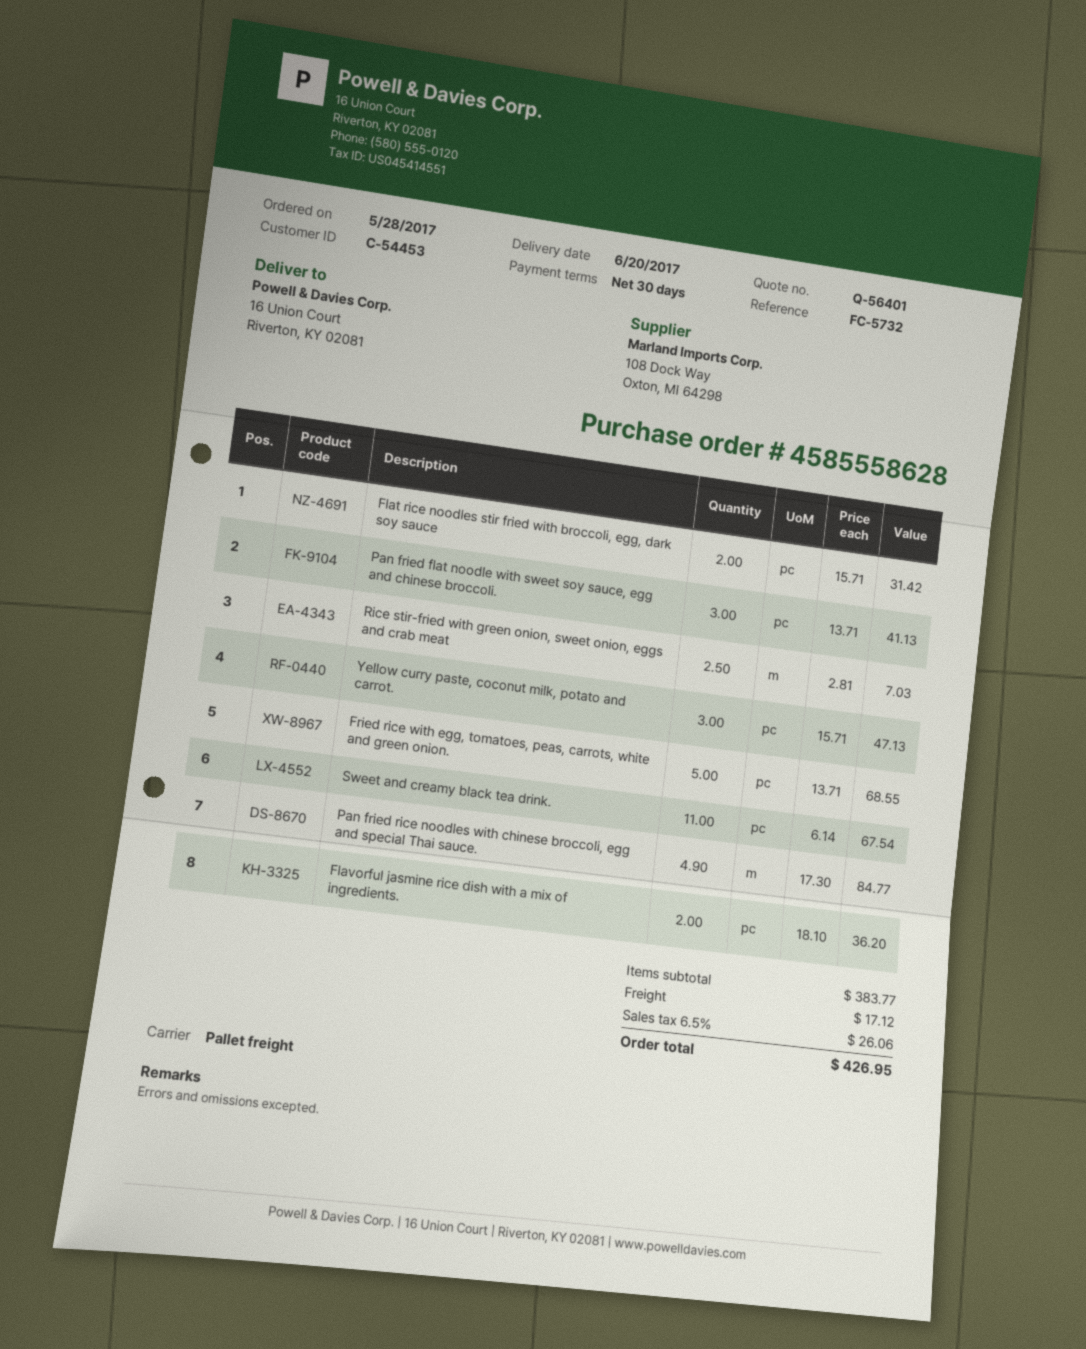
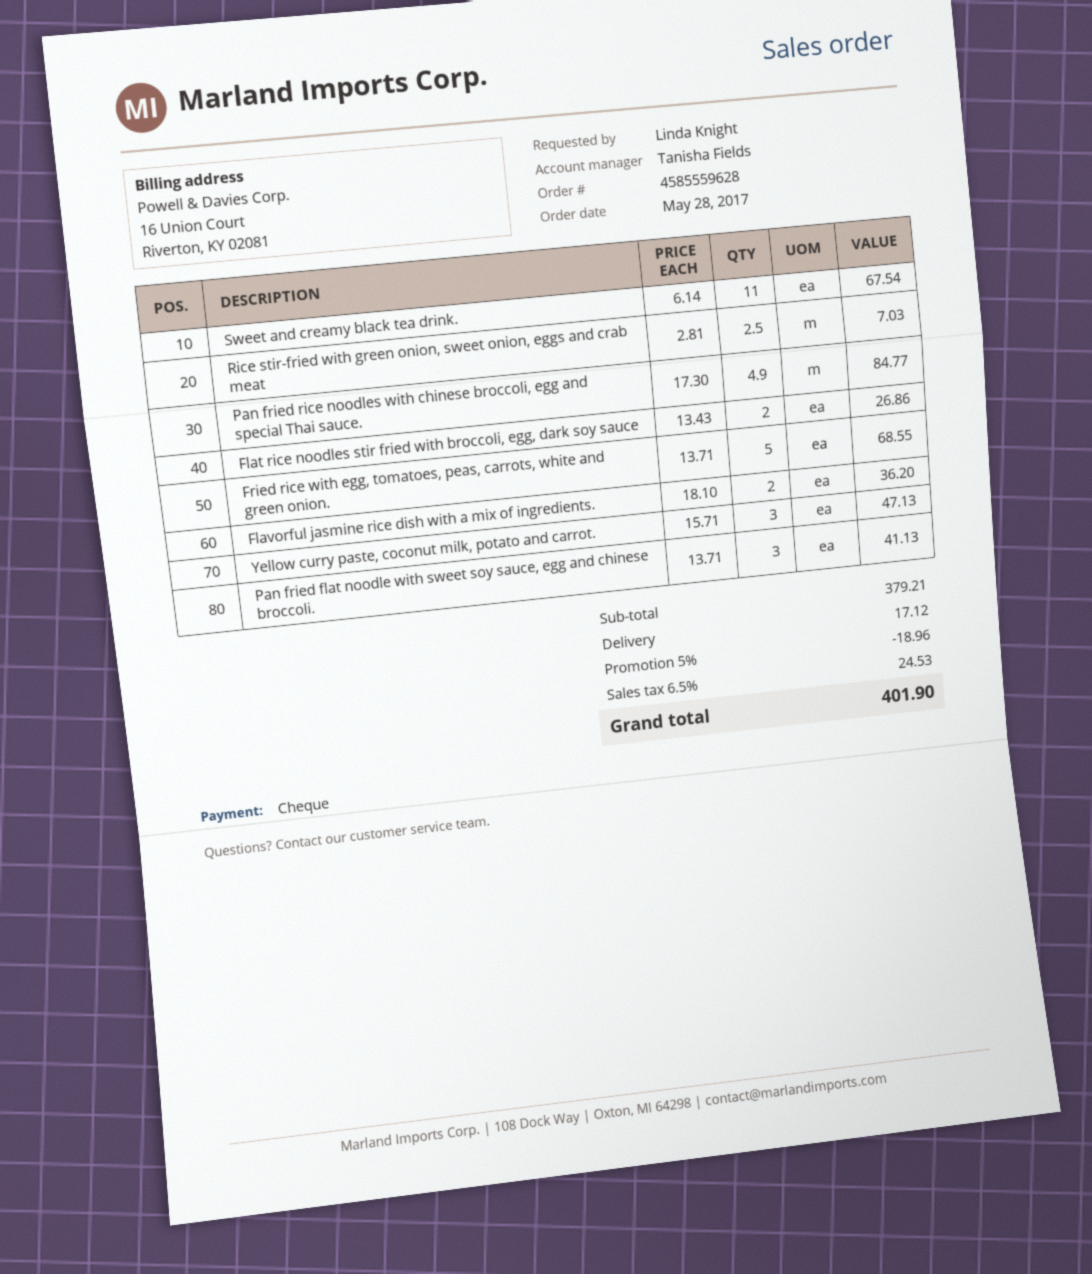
order number: 4585558628 -> 4585559628
Flat rice noodles stir fried with broccoli, egg, dark soy sauce: 2 x 15.71 = 31.42 -> 2 x 13.43 = 26.86
subtotal: 383.77 -> 379.21
discount: none -> 5% = 18.96
tax: 6.5% = 26.06 -> 6.5% = 24.53
total: 426.95 -> 401.90

